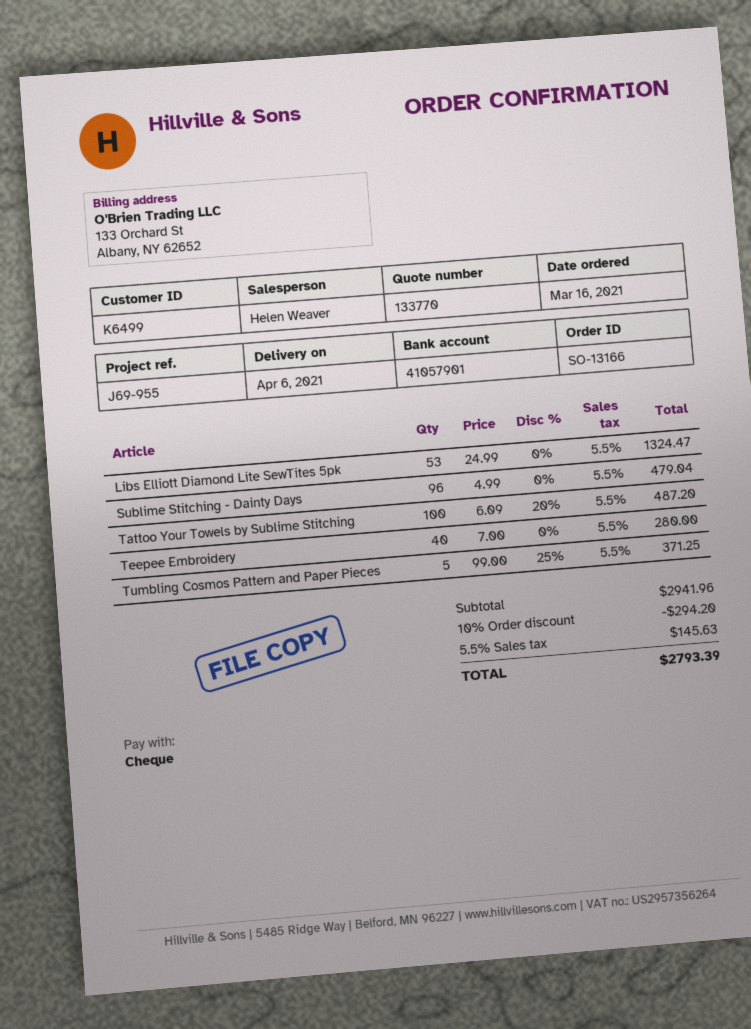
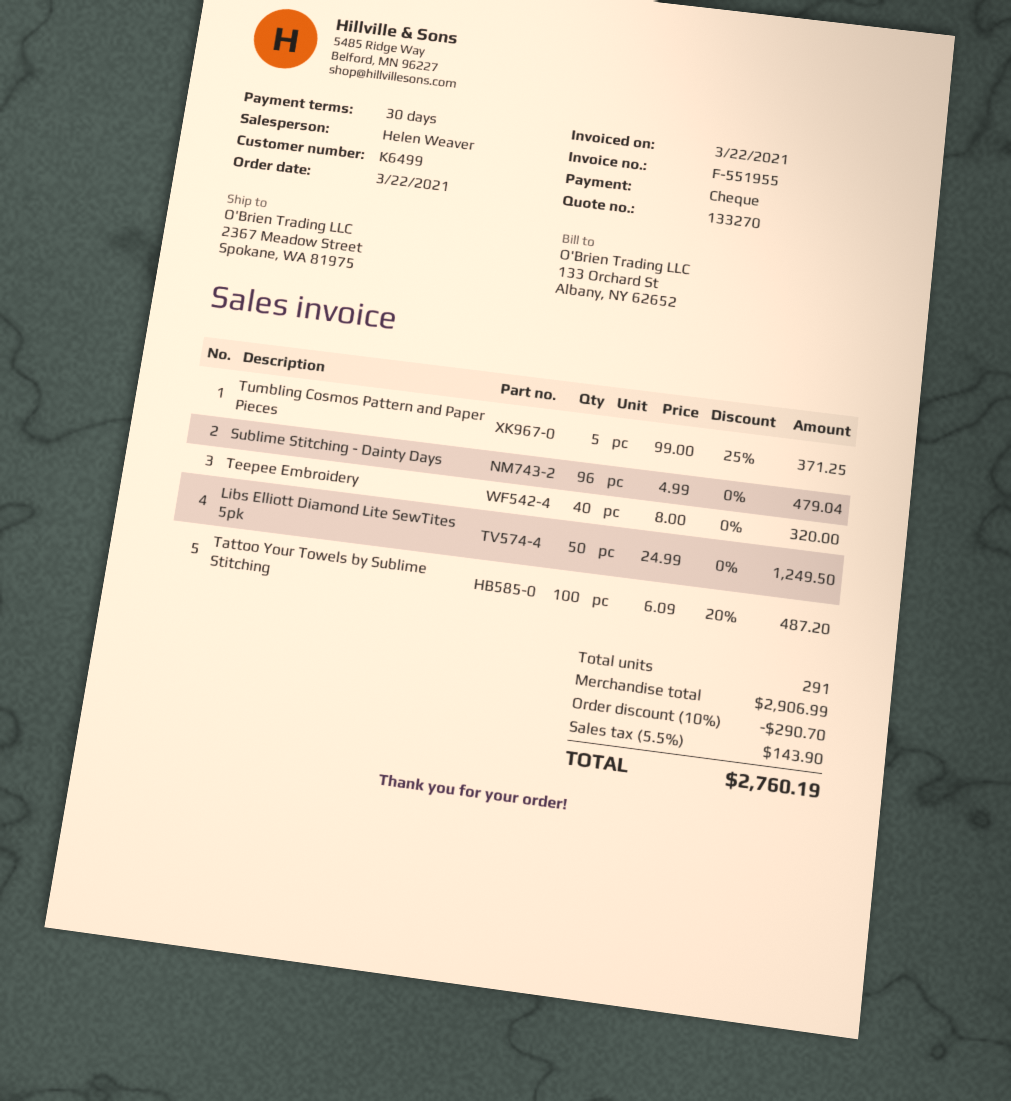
quote number: 133770 -> 133270
order date: 2021-03-16 -> 2021-03-22
Libs Elliott Diamond Lite SewTites 5pk: 53 x 24.99 = 1324.47 -> 50 x 24.99 = 1249.50
Teepee Embroidery: 40 x 7.00 = 280.00 -> 40 x 8.00 = 320.00
subtotal: 2941.96 -> 2906.99
discount: 10% = 294.20 -> 10% = 290.70
tax: 5.5% = 145.63 -> 5.5% = 143.90
total: 2793.39 -> 2760.19

